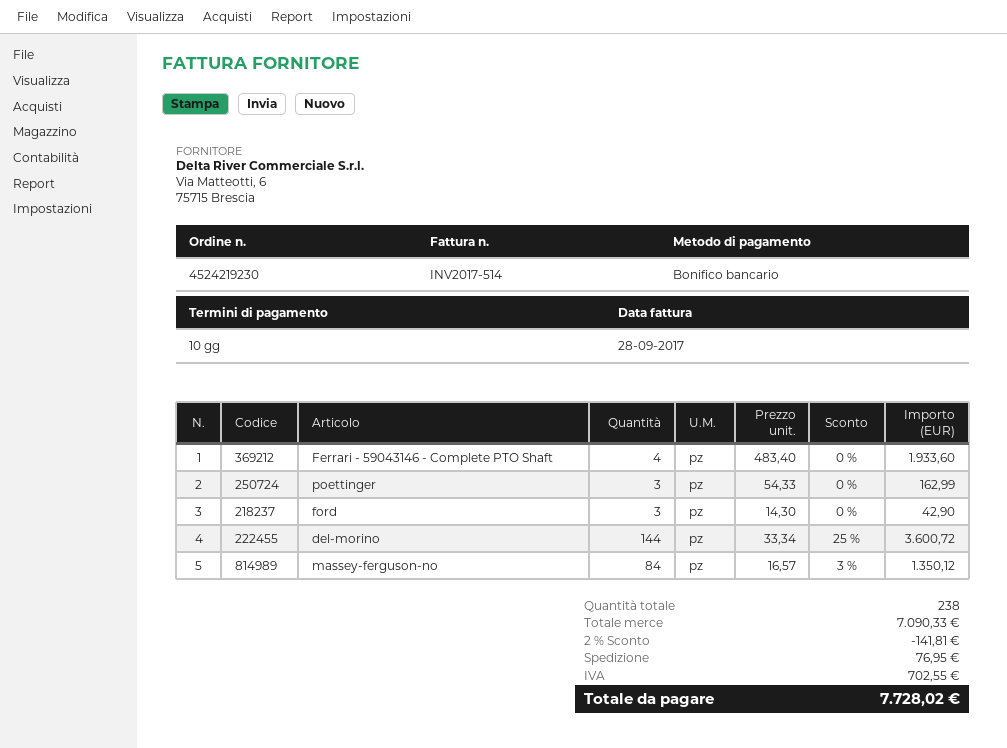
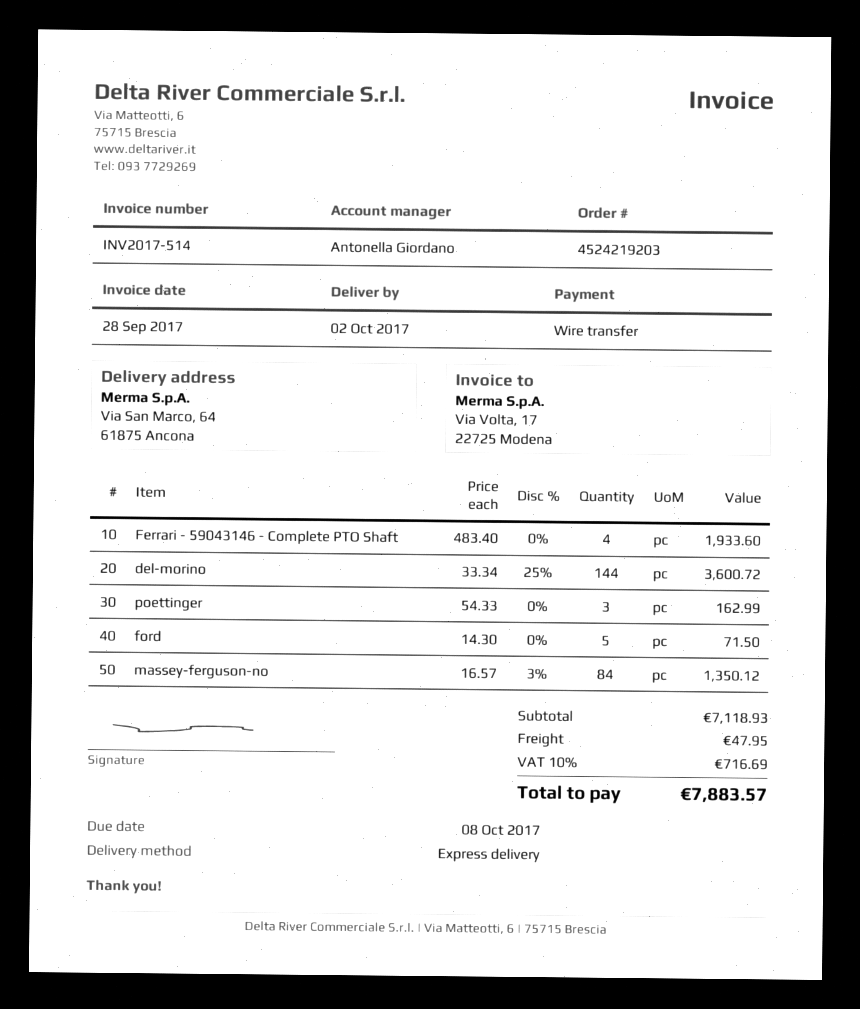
order number: 4524219230 -> 4524219203
ford: 3 x 14.30 = 42.90 -> 5 x 14.30 = 71.50
subtotal: 7090.33 -> 7118.93
discount: 2% = 141.81 -> none
shipping: 76.95 -> 47.95
tax: 702.55 -> 716.69
total: 7728.02 -> 7883.57

